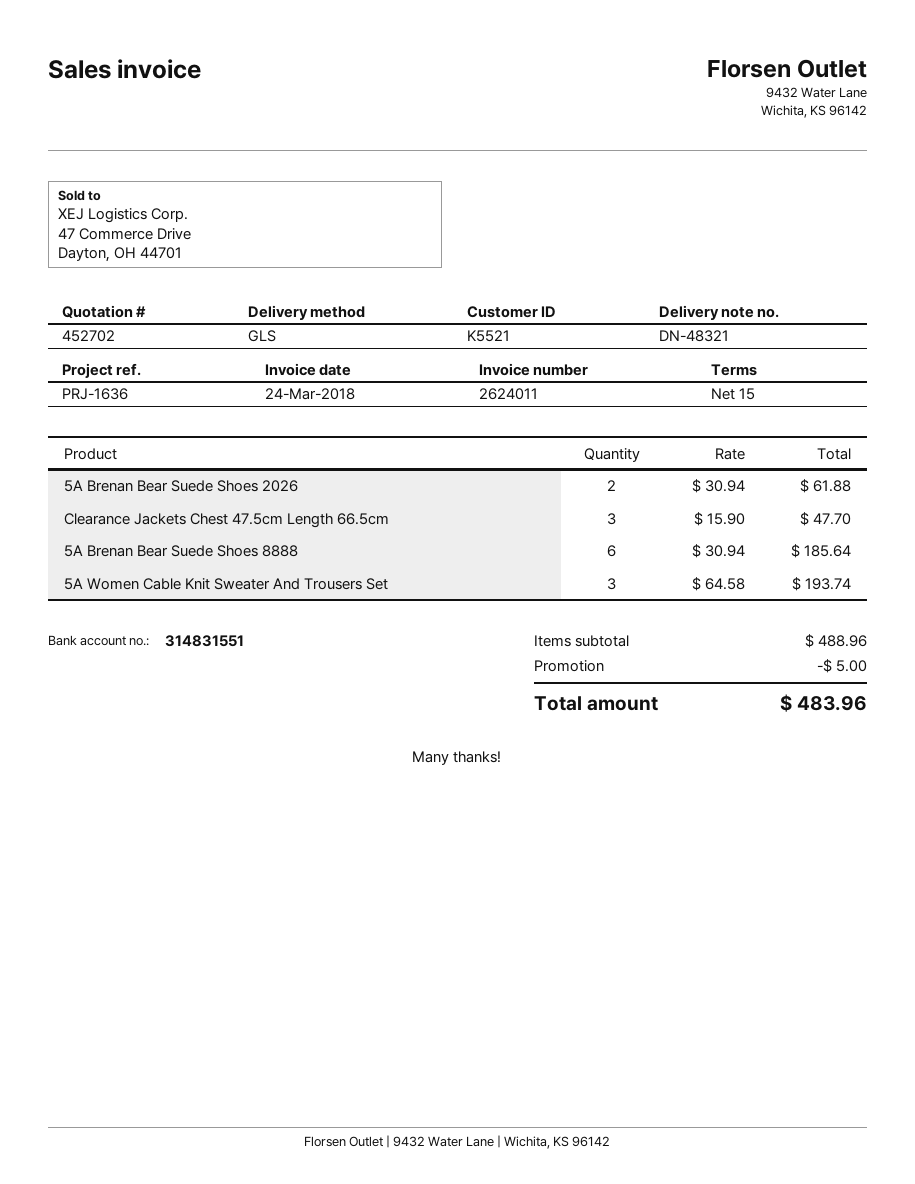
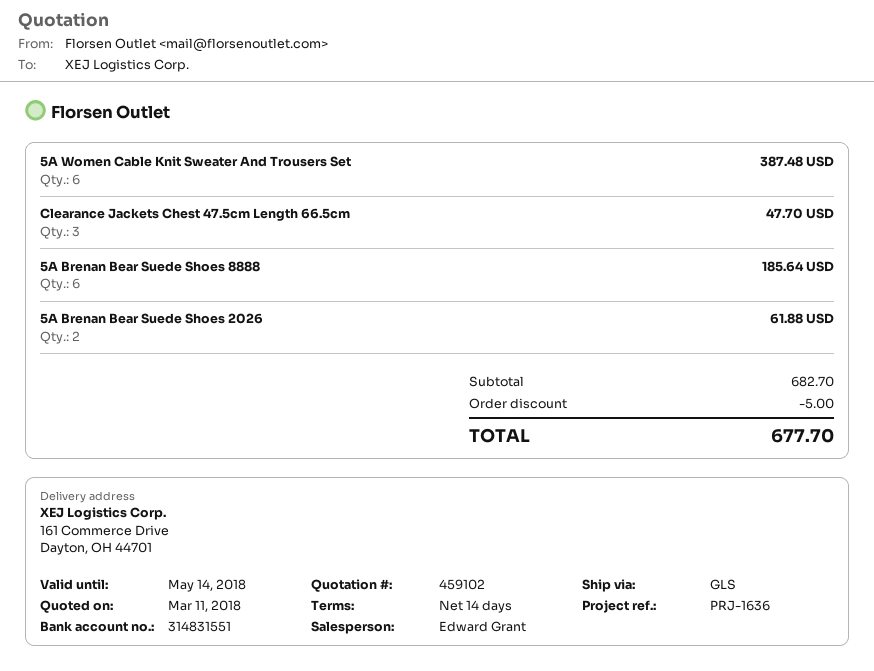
quote number: 452702 -> 459102
payment terms: 15 days -> 14 days
5A Women Cable Knit Sweater And Trousers Set: 3 for 193.74 -> 6 for 387.48
subtotal: 488.96 -> 682.70
total: 483.96 -> 677.70

